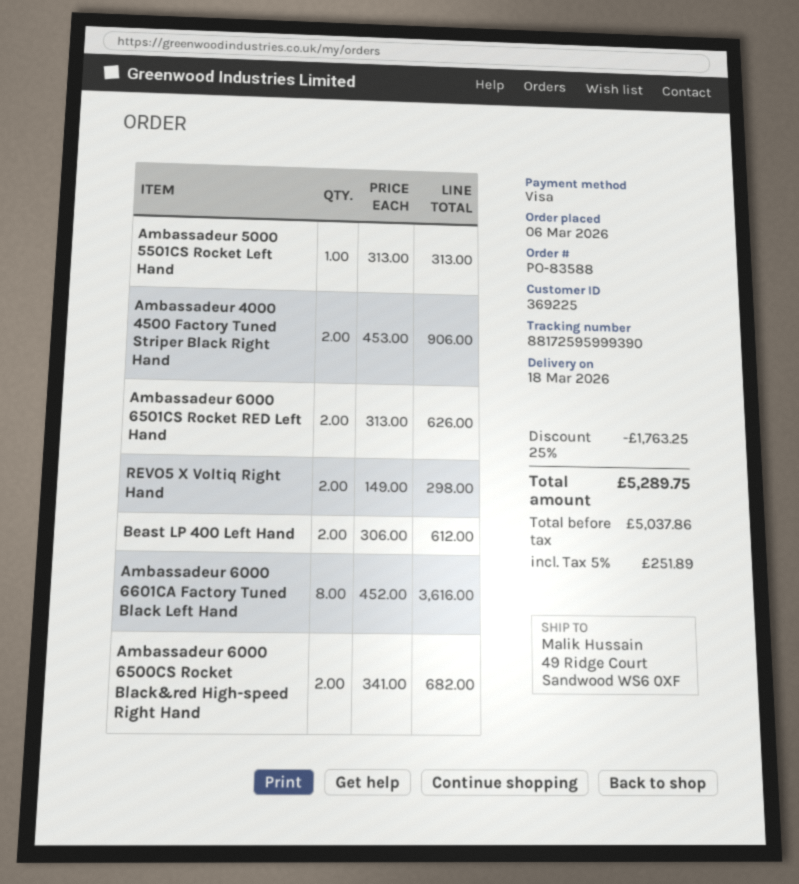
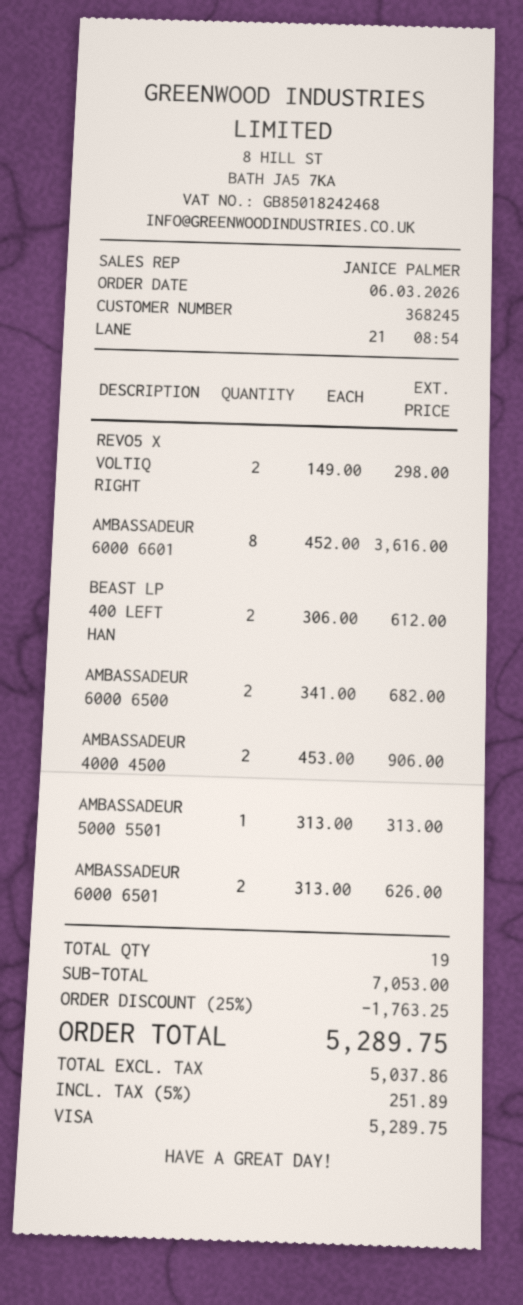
customer number: 369225 -> 368245

